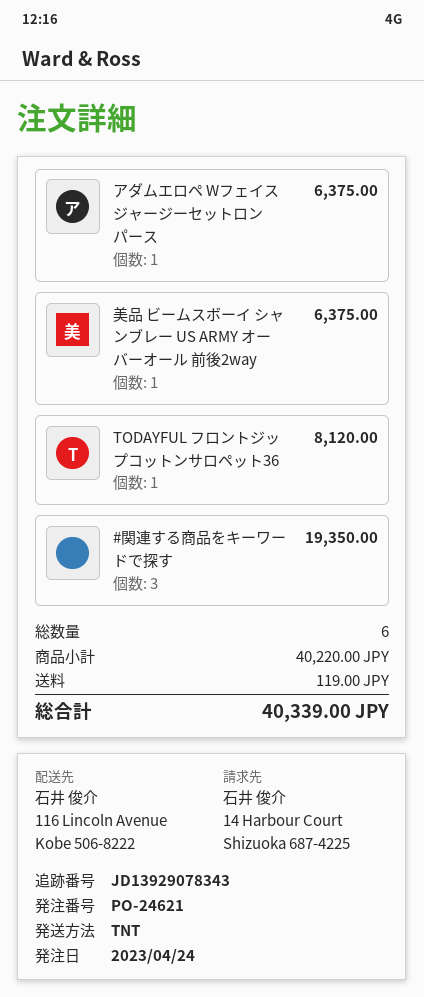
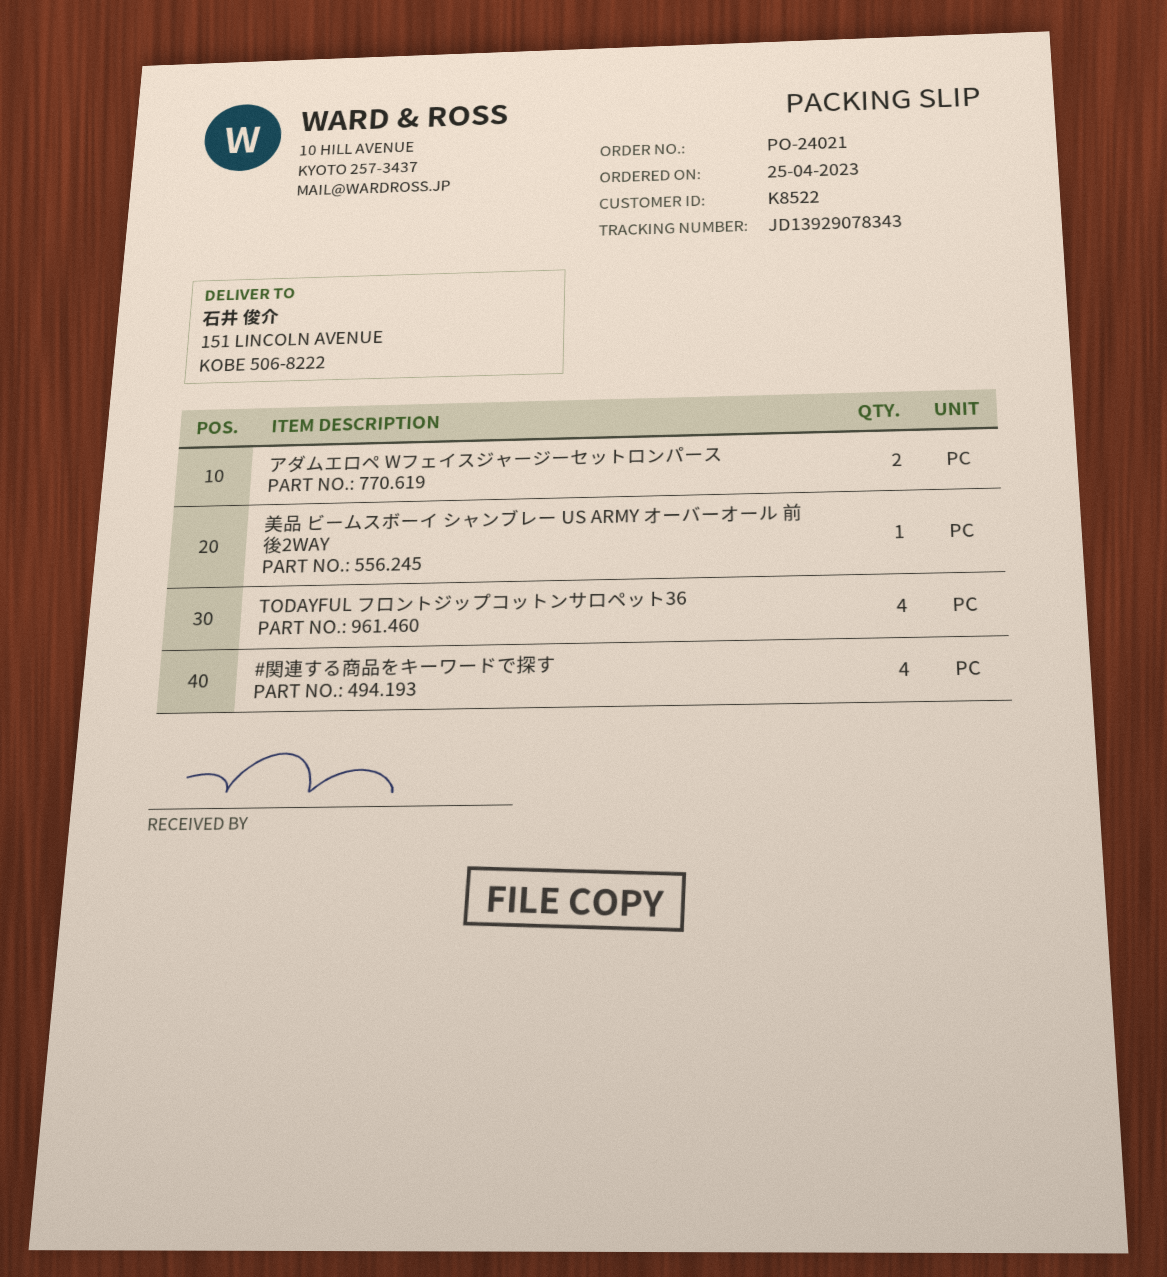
order number: PO-24621 -> PO-24021
order date: 2023-04-24 -> 2023-04-25
ship to: 116 Lincoln Avenue, Kobe 506-8222 -> 151 LINCOLN AVENUE, KOBE 506-8222
アダムエロペ Wフェイスジャージーセットロンパース: 1 -> 2
TODAYFUL フロントジップコットンサロペット36: 1 -> 4
#関連する商品をキーワードで探す: 3 -> 4

